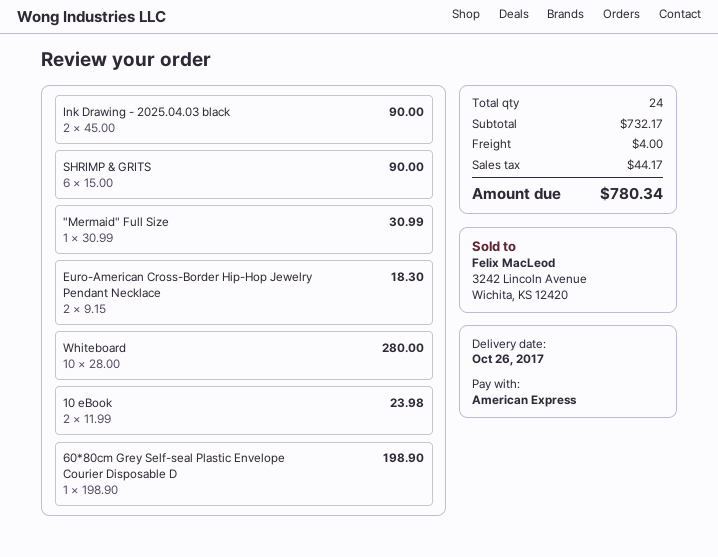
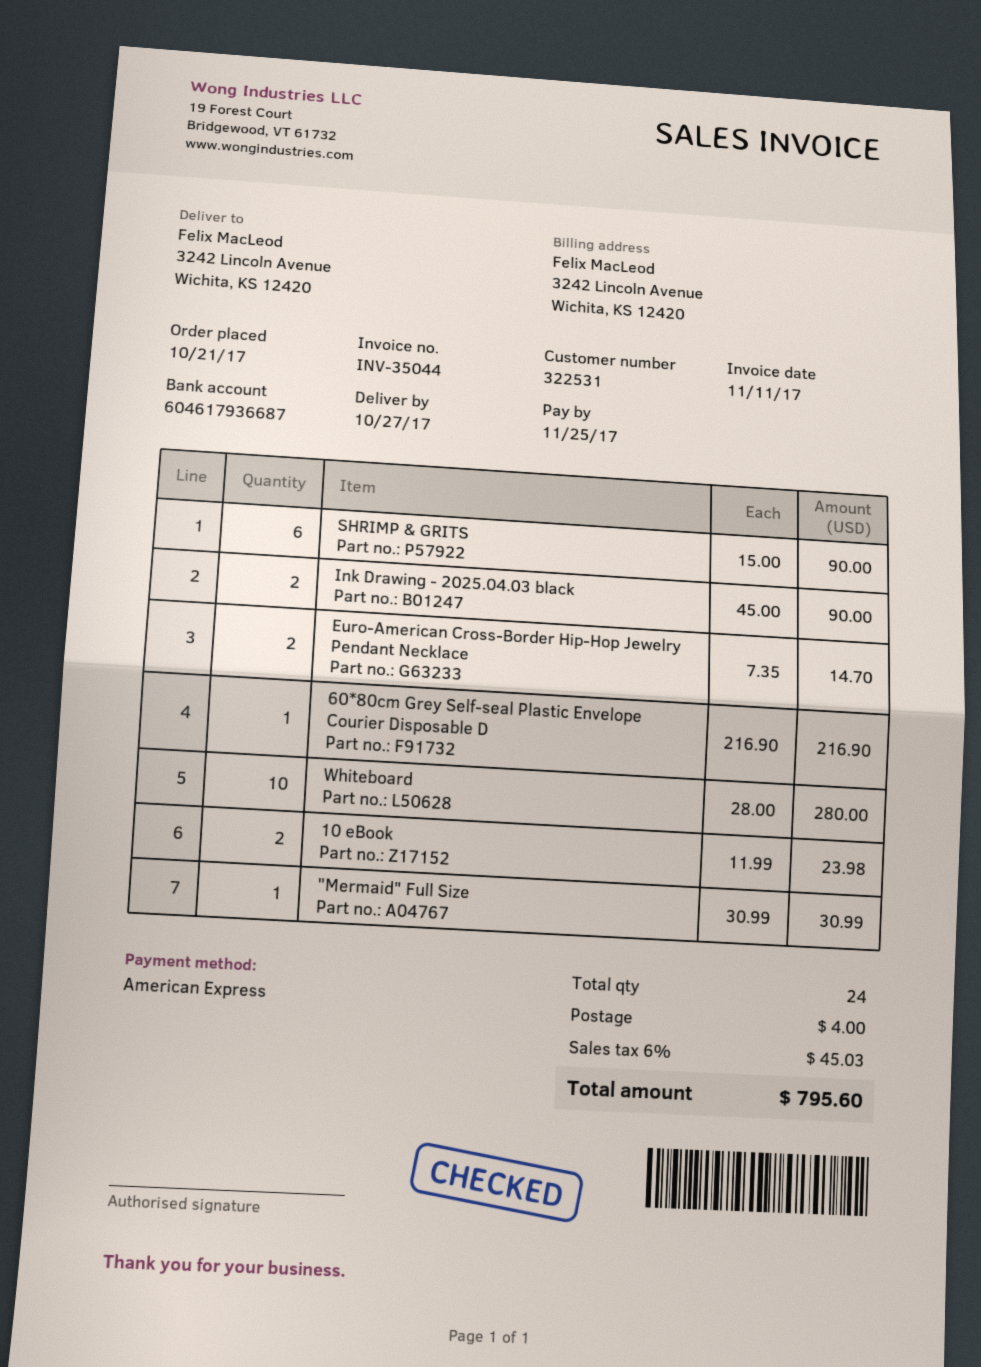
delivery date: 2017-10-26 -> 2017-10-27
Euro-American Cross-Border Hip-Hop Jewelry Pendant Necklace: 2 x 9.15 = 18.30 -> 2 x 7.35 = 14.70
60*80cm Grey Self-seal Plastic Envelope Courier Disposable D: 1 x 198.90 = 198.90 -> 1 x 216.90 = 216.90
tax: 44.17 -> 45.03
total: 780.34 -> 795.60

